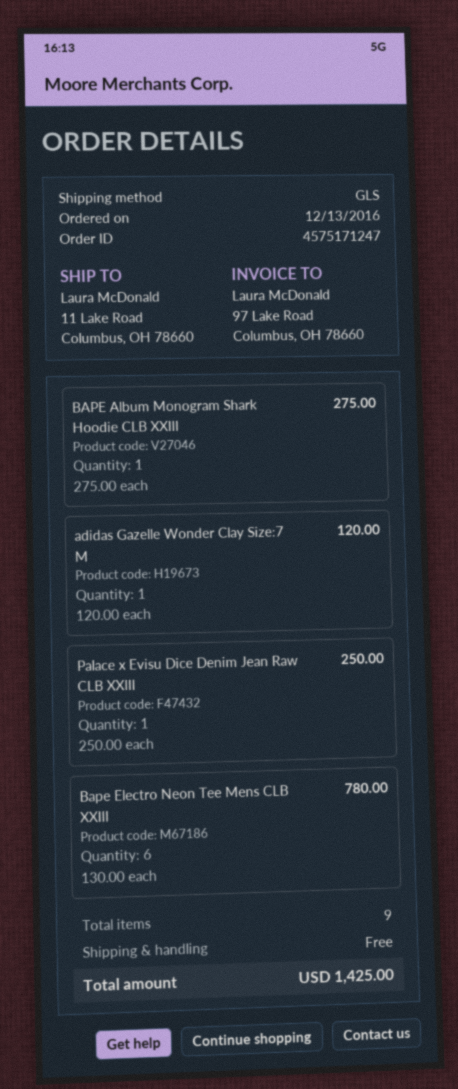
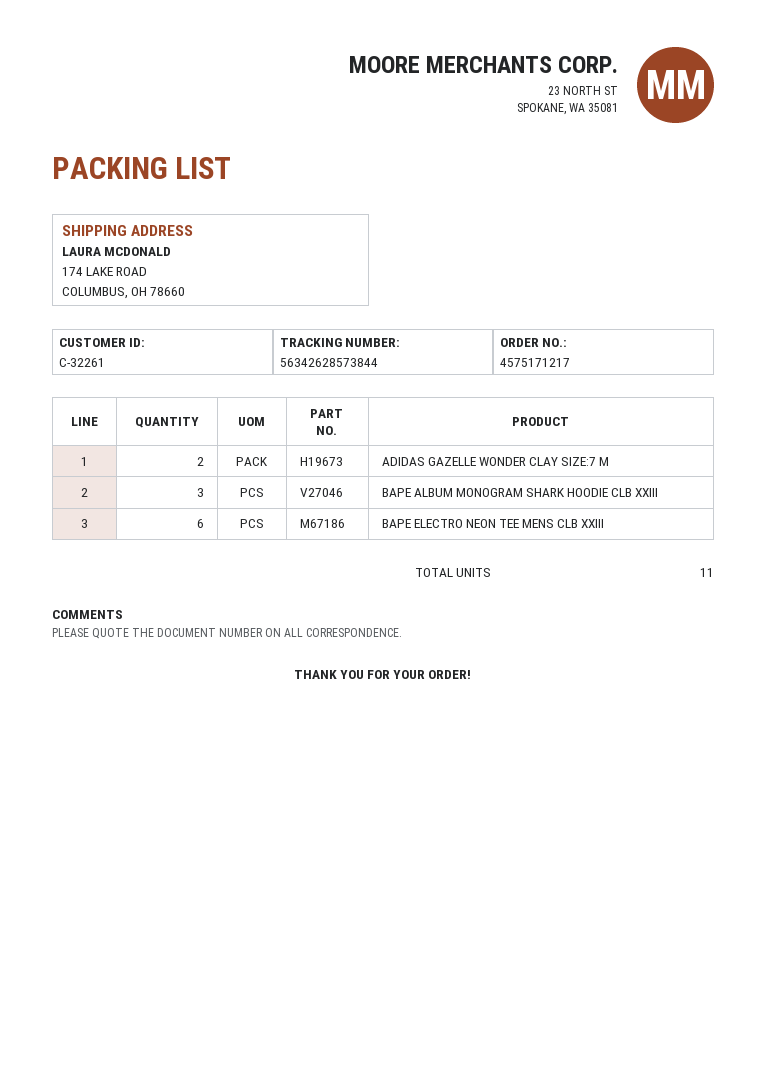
order number: 4575171247 -> 4575171217
ship to: 11 Lake Road, Columbus, OH 78660 -> 174 LAKE ROAD, COLUMBUS, OH 78660
BAPE Album Monogram Shark Hoodie CLB XXIII: 1 -> 3
adidas Gazelle Wonder Clay Size:7 M: 1 -> 2
Palace x Evisu Dice Denim Jean Raw CLB XXIII: 1 -> none
total quantity: 9 -> 11

